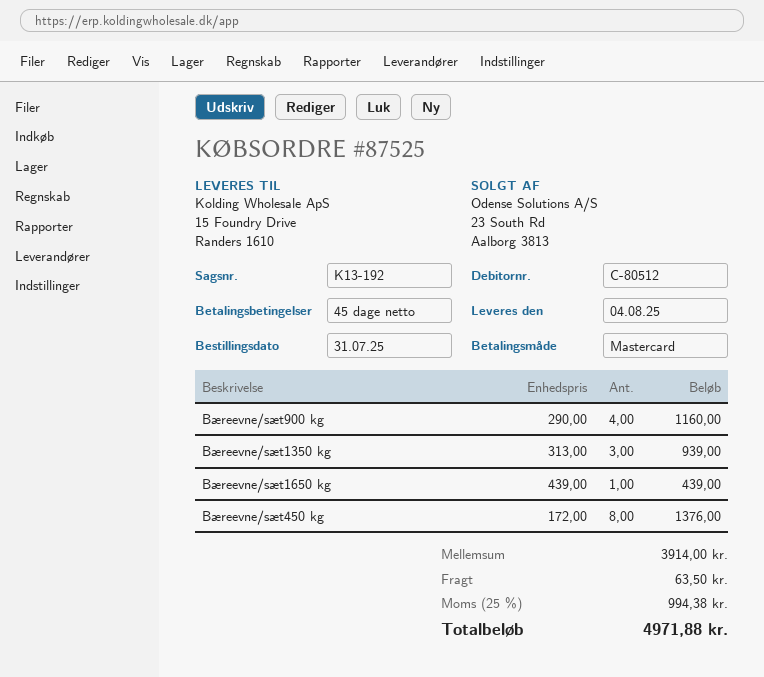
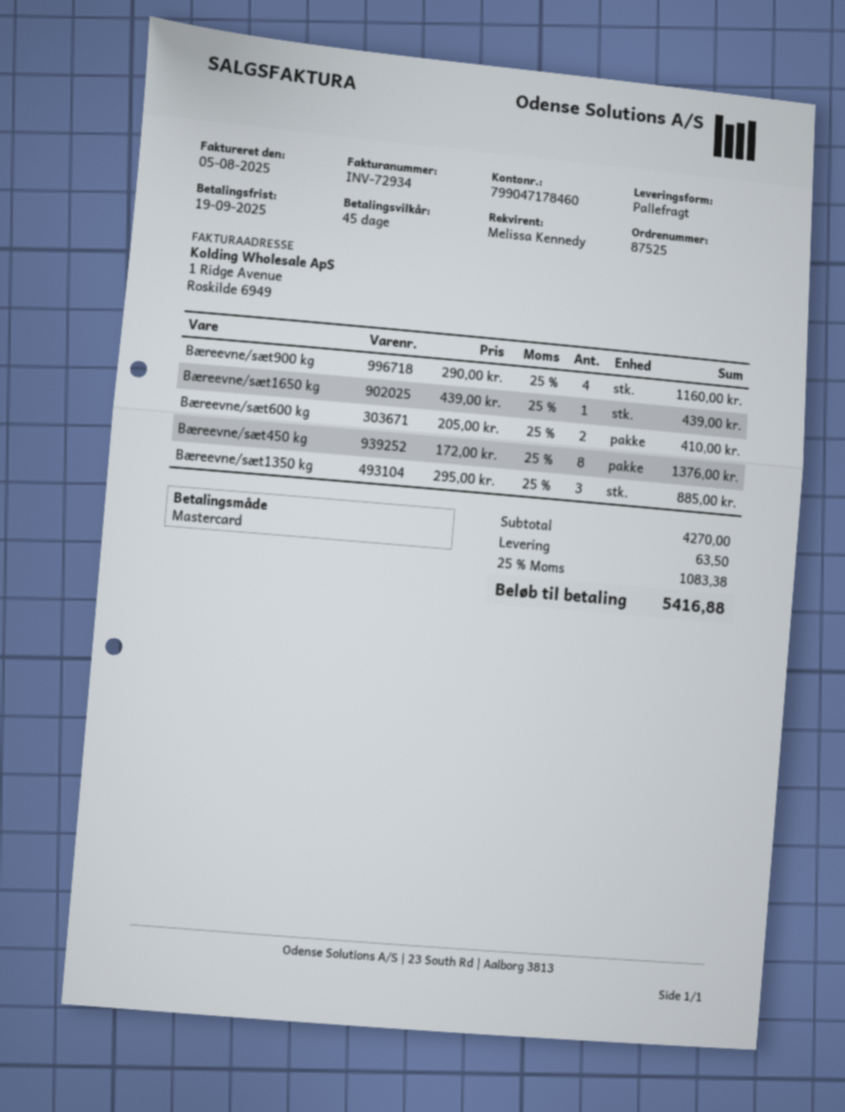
Bæreevne/sæt1350 kg: 3 x 313.00 = 939.00 -> 3 x 295.00 = 885.00
Bæreevne/sæt600 kg: none -> 2 x 205.00 = 410.00
subtotal: 3914.00 -> 4270.00
tax: 25% = 994.38 -> 25% = 1083.38
total: 4971.88 -> 5416.88

